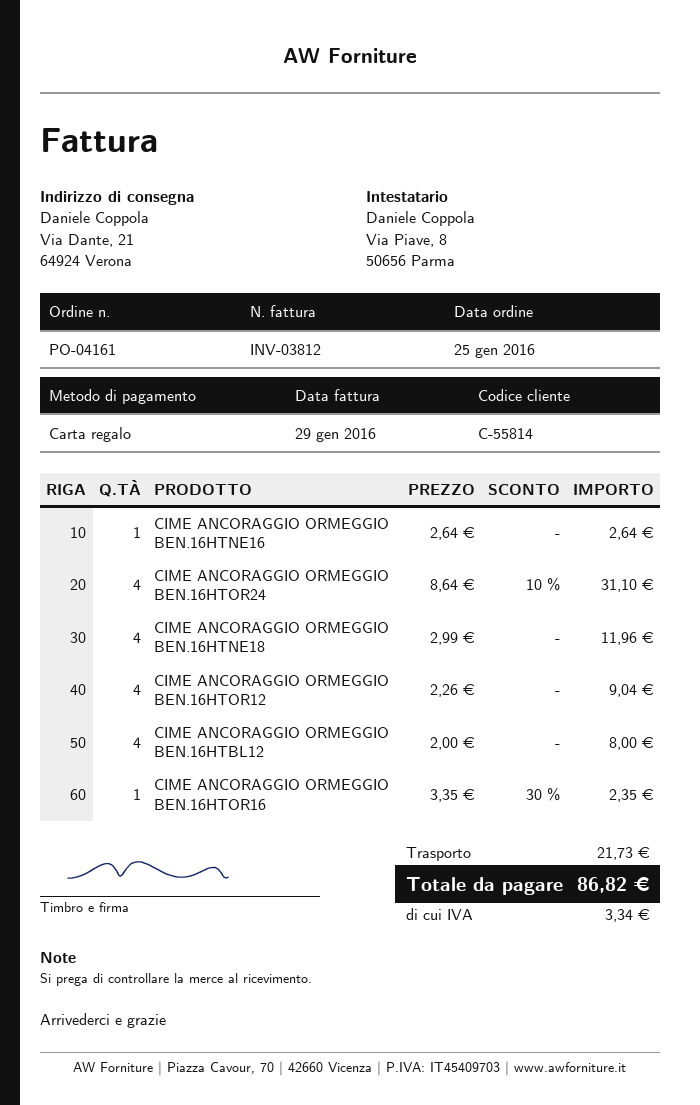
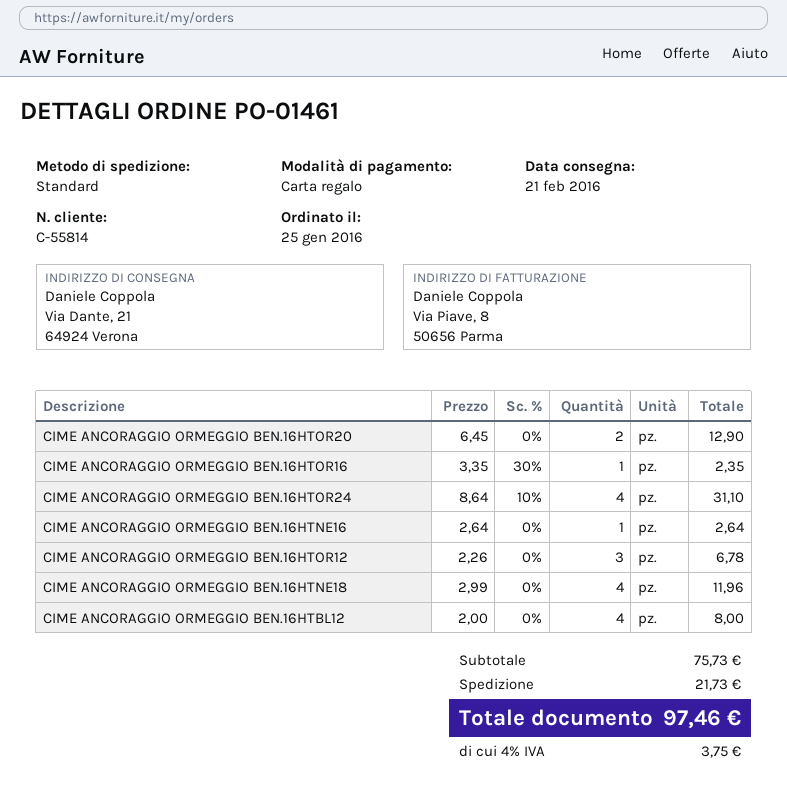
order number: PO-04161 -> PO-01461
CIME ANCORAGGIO ORMEGGIO BEN.16HTOR12: 4 x 2.26 = 9.04 -> 3 x 2.26 = 6.78
CIME ANCORAGGIO ORMEGGIO BEN.16HTOR20: none -> 2 x 6.45 = 12.90
tax: 3.34 -> 3.75
total: 86.82 -> 97.46

